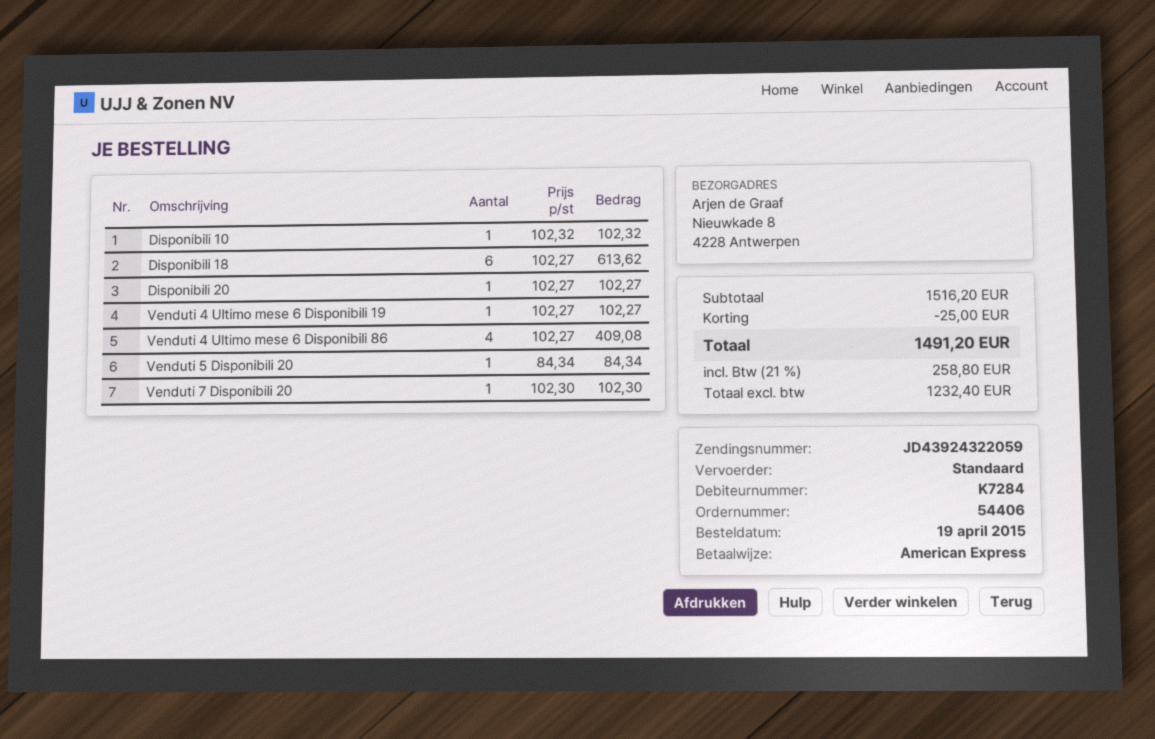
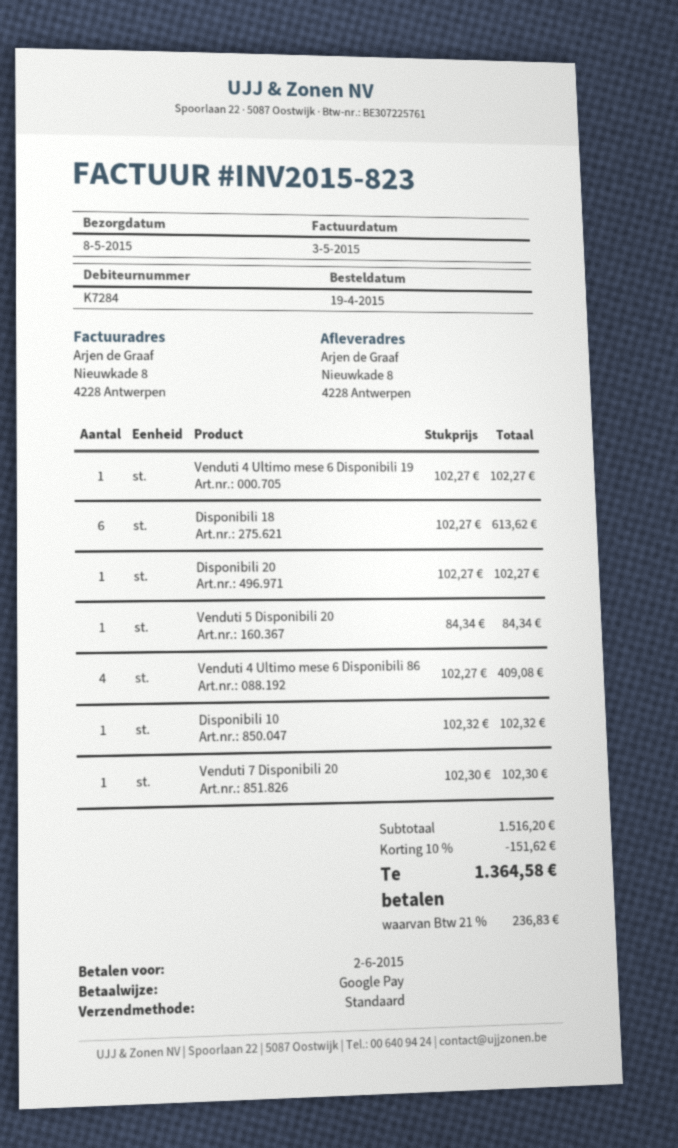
payment method: American Express -> Google Pay
discount: 25.00 -> 151.62
tax: 21% = 258.80 -> 21% = 236.83
total: 1491.20 -> 1364.58

